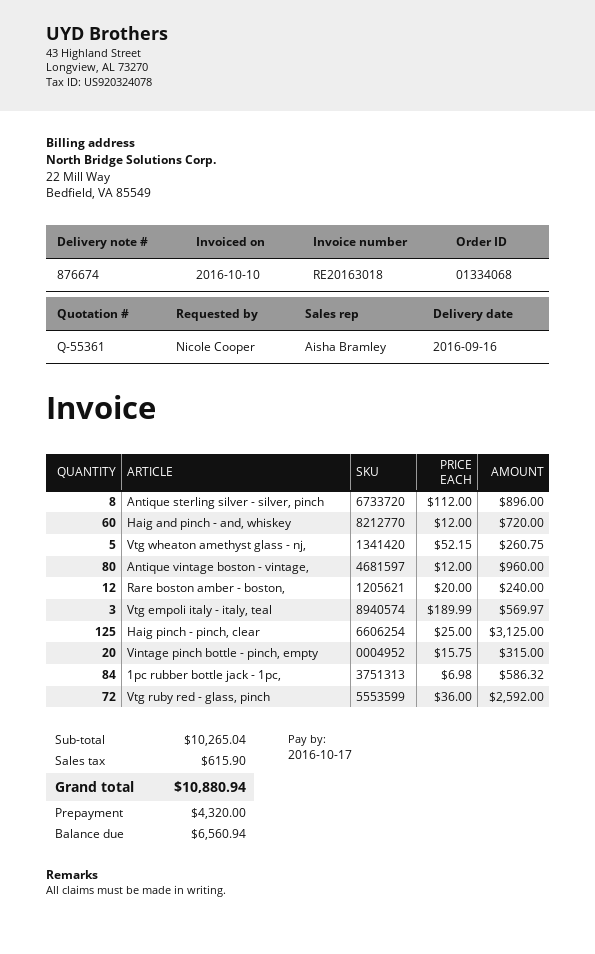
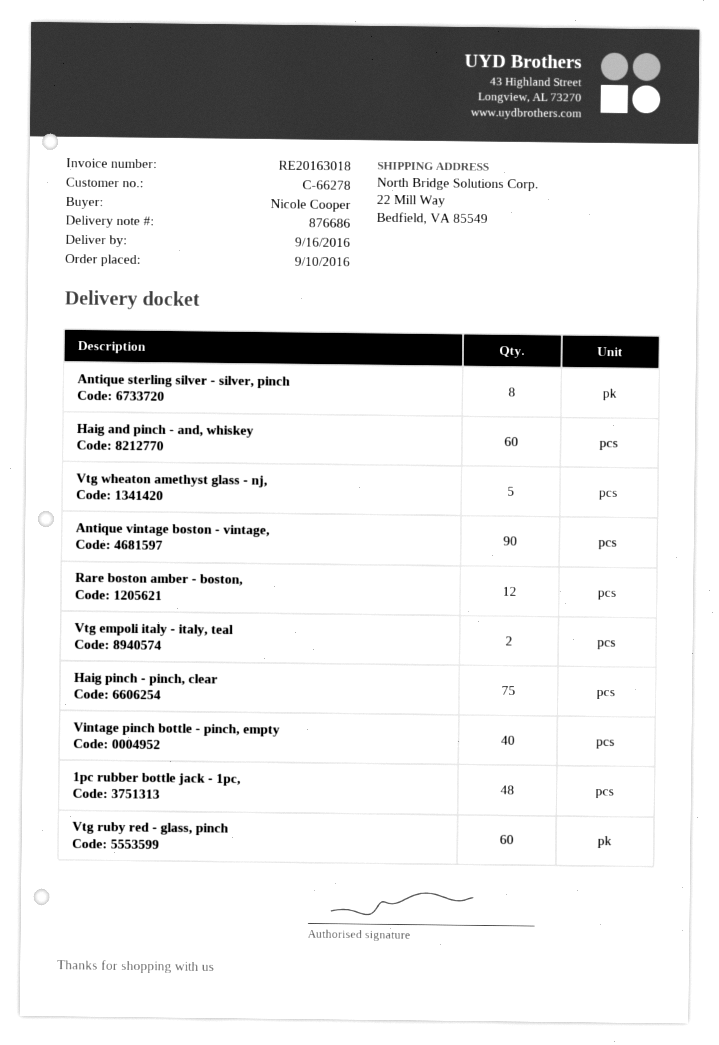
delivery note number: 876674 -> 876686
Antique vintage boston - vintage,: 80 -> 90
Vtg empoli italy - italy, teal: 3 -> 2
Haig pinch - pinch, clear: 125 -> 75
Vintage pinch bottle - pinch, empty: 20 -> 40
1pc rubber bottle jack - 1pc,: 84 -> 48
Vtg ruby red - glass, pinch: 72 -> 60

